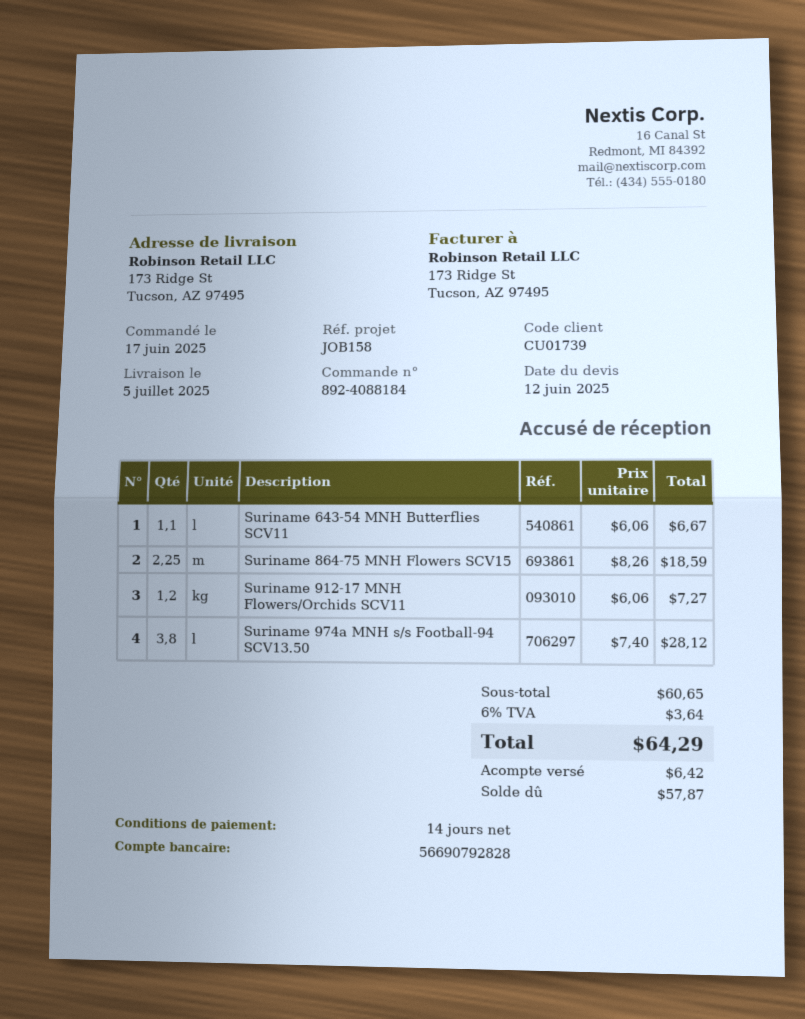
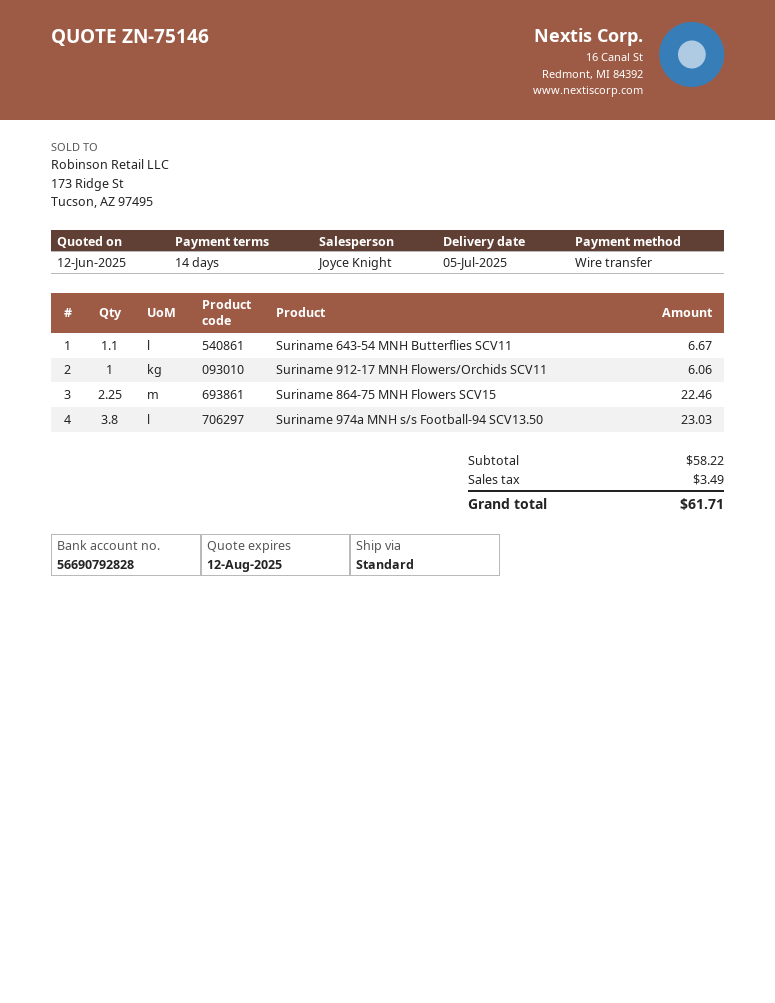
Suriname 864-75 MNH Flowers SCV15: 2.25 for 18.59 -> 2.25 for 22.46
Suriname 912-17 MNH Flowers/Orchids SCV11: 1.2 for 7.27 -> 1 for 6.06
Suriname 974a MNH s/s Football-94 SCV13.50: 3.8 for 28.12 -> 3.8 for 23.03
subtotal: 60.65 -> 58.22
tax: 3.64 -> 3.49
total: 64.29 -> 61.71

